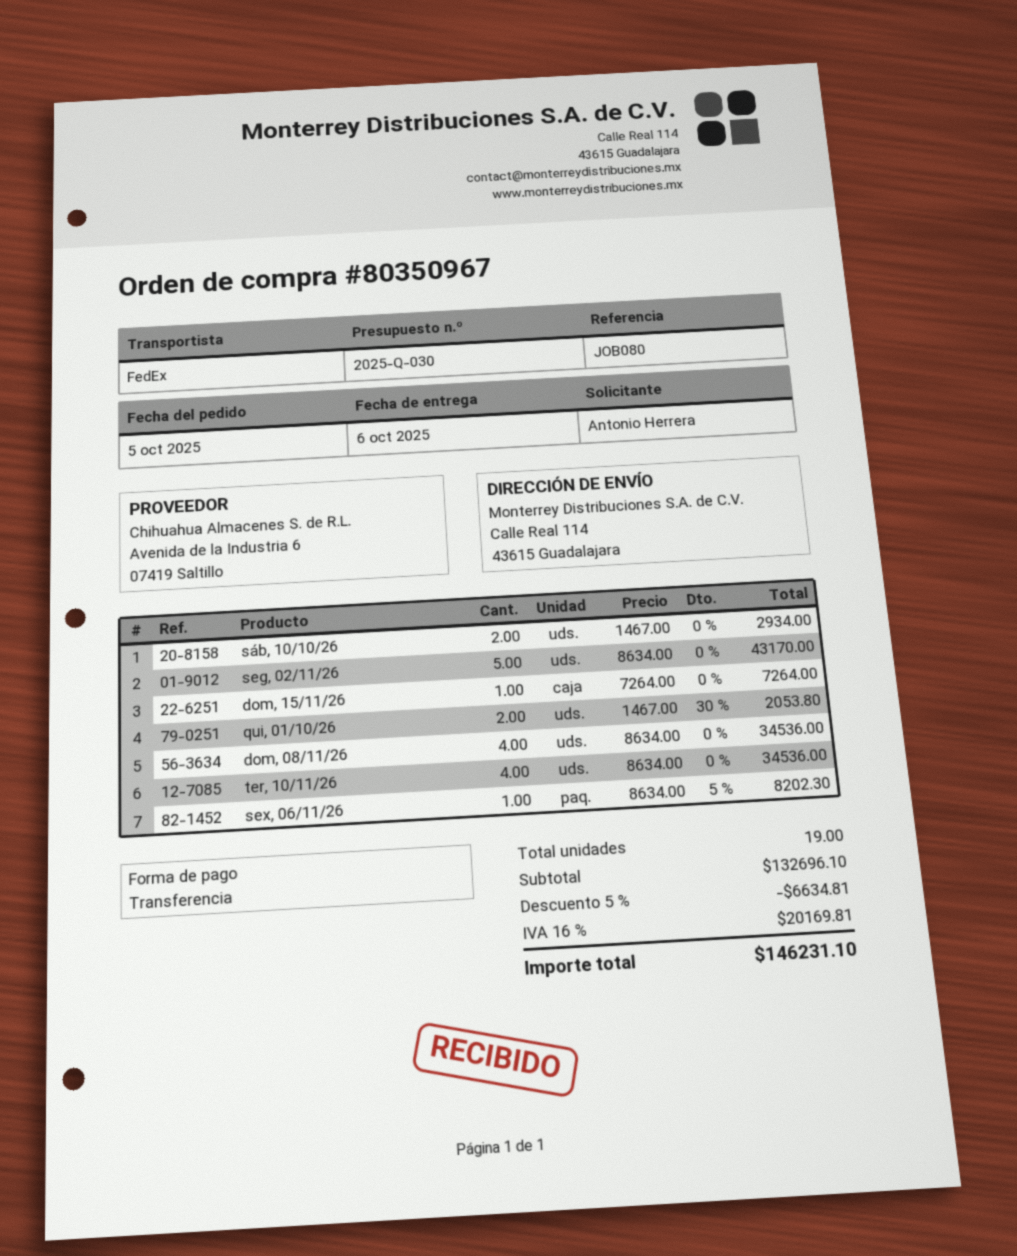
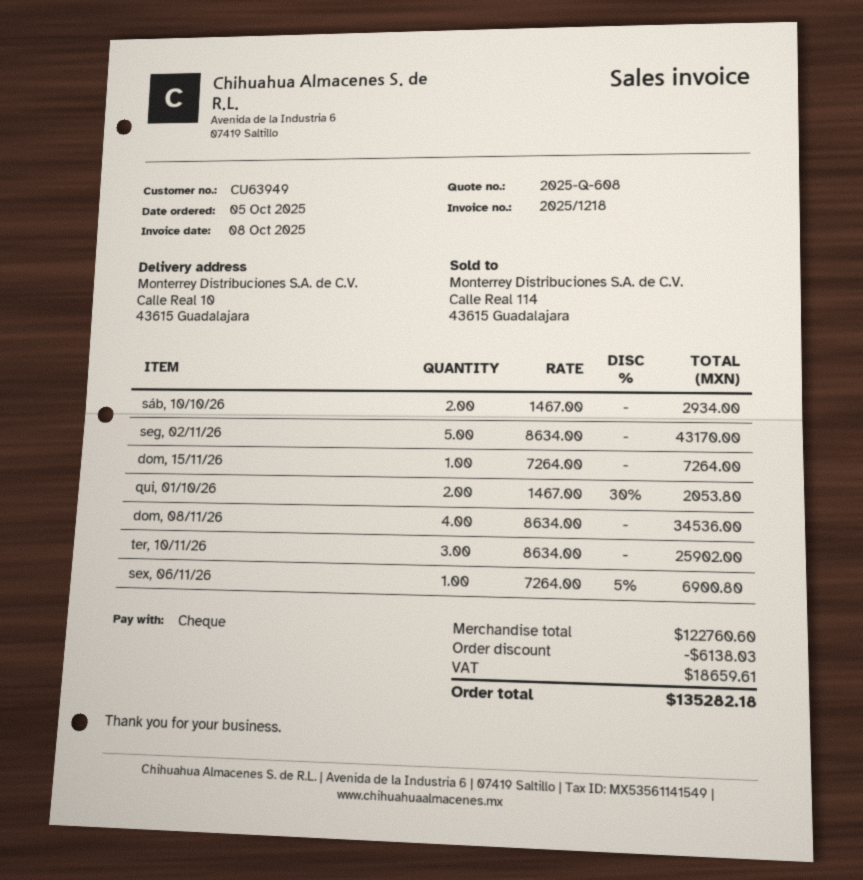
quote number: 2025-Q-030 -> 2025-Q-608
payment method: bank transfer -> cheque
ship to: Calle Real 114, 43615 Guadalajara -> Calle Real 10, 43615 Guadalajara
ter, 10/11/26: 4 x 8634.00 = 34536.00 -> 3 x 8634.00 = 25902.00
sex, 06/11/26: 1 x 8634.00 - 5% = 8202.30 -> 1 x 7264.00 - 5% = 6900.80
subtotal: 132696.10 -> 122760.60
discount: 6634.81 -> 6138.03
tax: 20169.81 -> 18659.61
total: 146231.10 -> 135282.18

